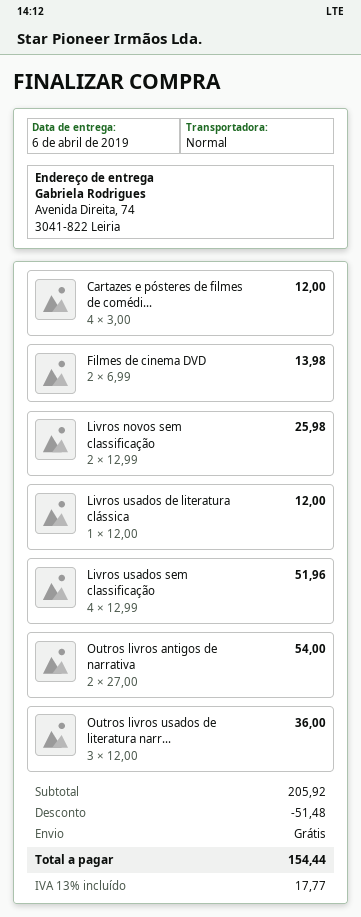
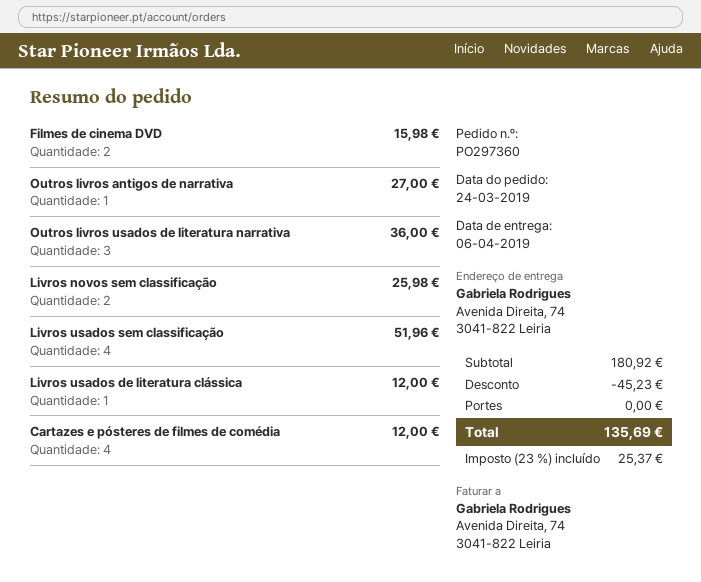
Filmes de cinema DVD: 2 for 13.98 -> 2 for 15.98
Outros livros antigos de narrativa: 2 for 54.00 -> 1 for 27.00
subtotal: 205.92 -> 180.92
discount: 51.48 -> 45.23
tax: 13% = 17.77 -> 23% = 25.37
total: 154.44 -> 135.69

